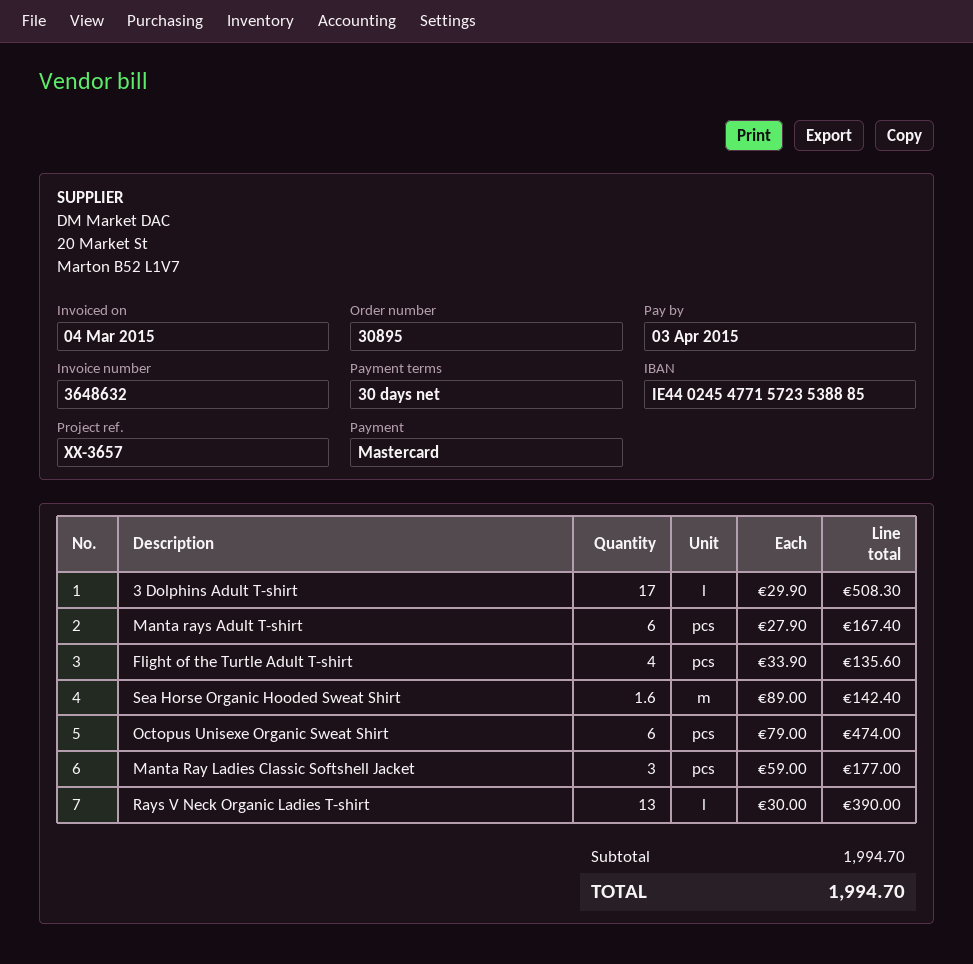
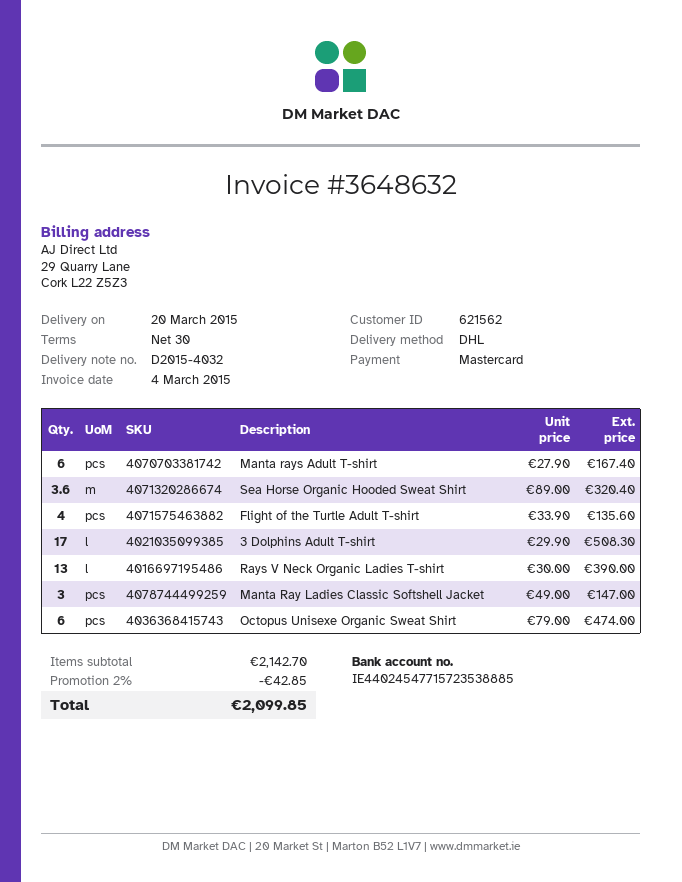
Sea Horse Organic Hooded Sweat Shirt: 1.6 x 89.00 = 142.40 -> 3.6 x 89.00 = 320.40
Manta Ray Ladies Classic Softshell Jacket: 3 x 59.00 = 177.00 -> 3 x 49.00 = 147.00
subtotal: 1994.70 -> 2142.70
discount: none -> 2% = 42.85
total: 1994.70 -> 2099.85

